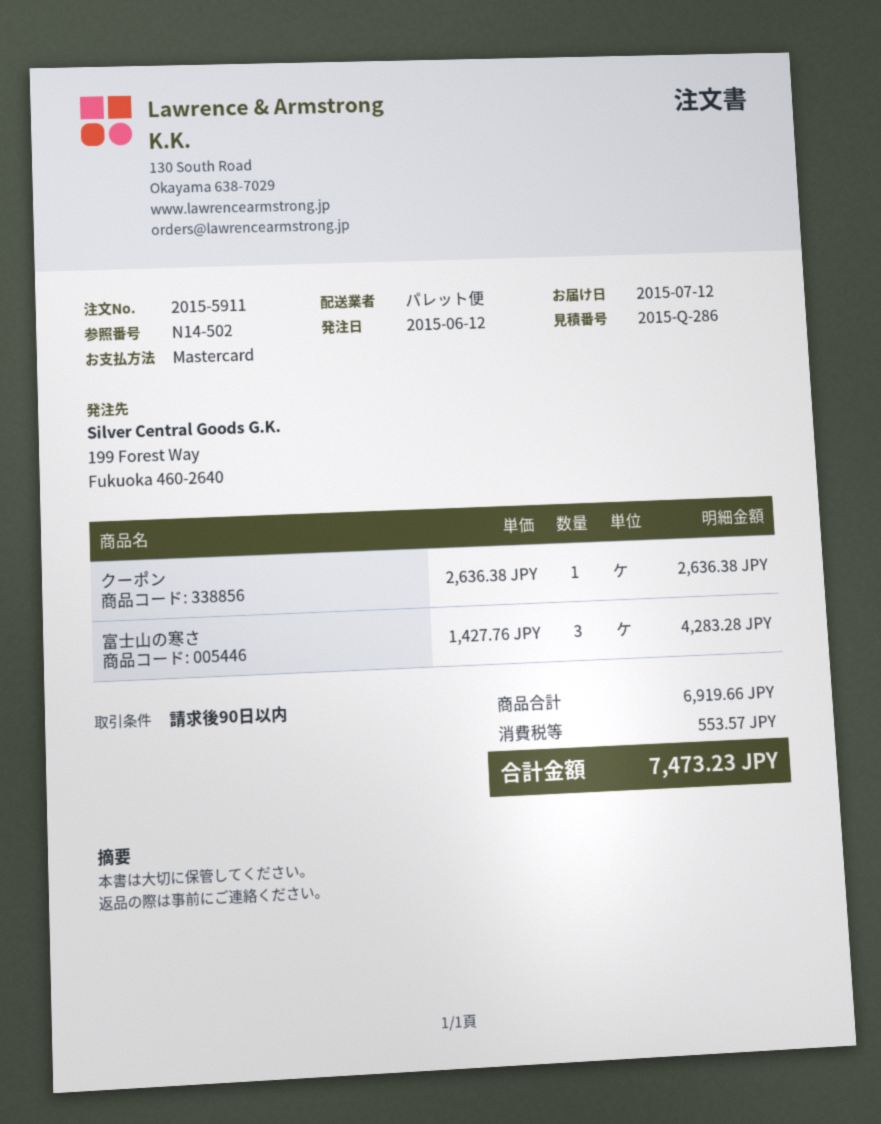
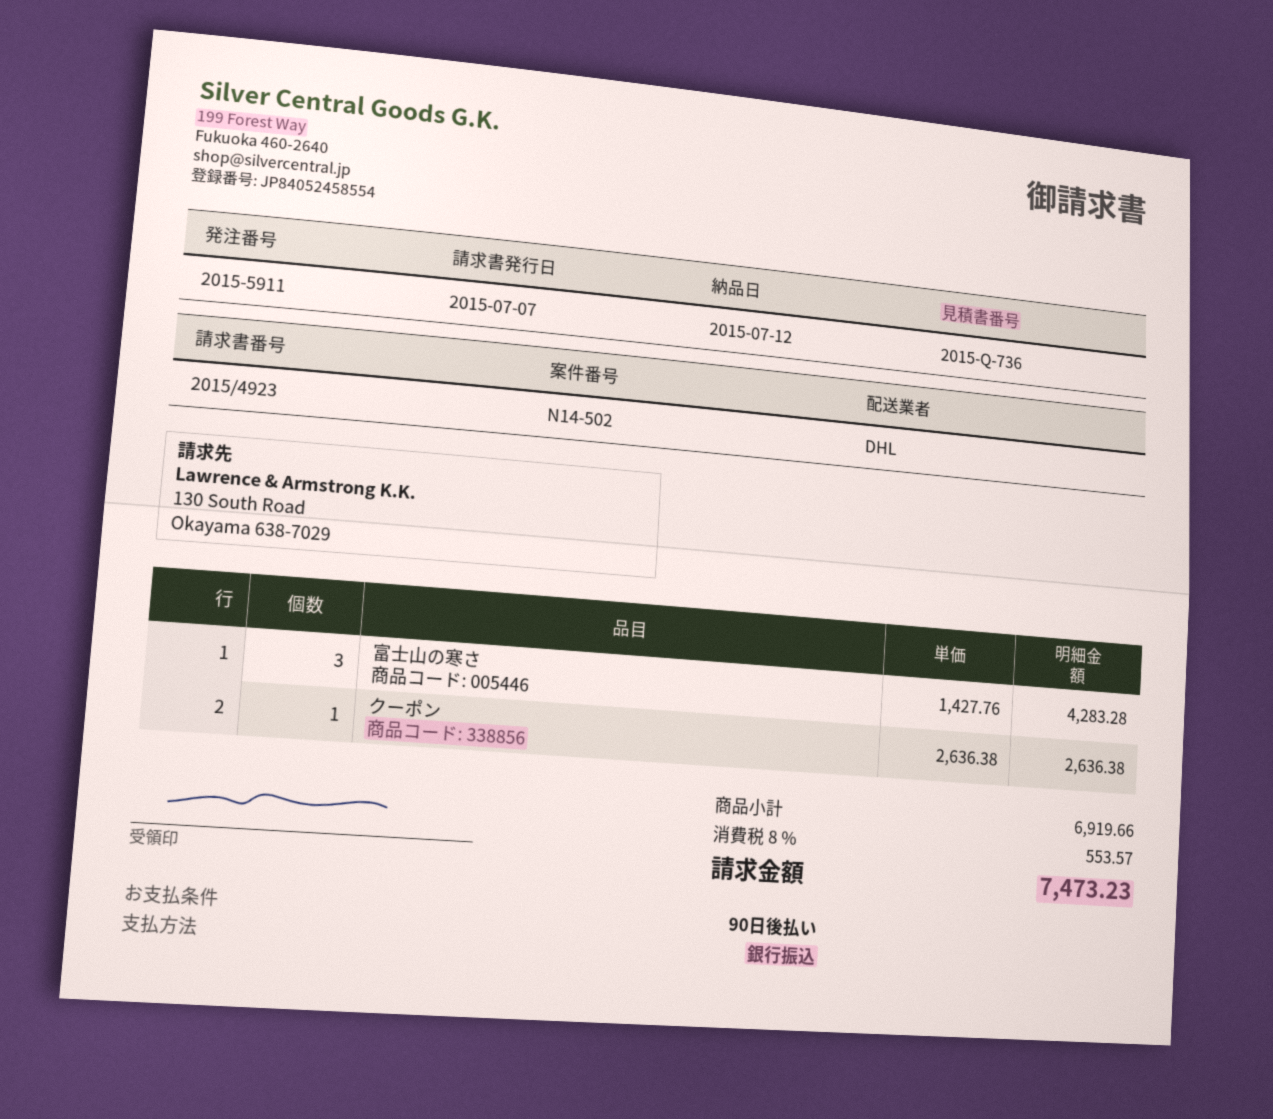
quote number: 2015-Q-286 -> 2015-Q-736
payment method: Mastercard -> bank transfer
shipping method: pallet freight -> DHL

